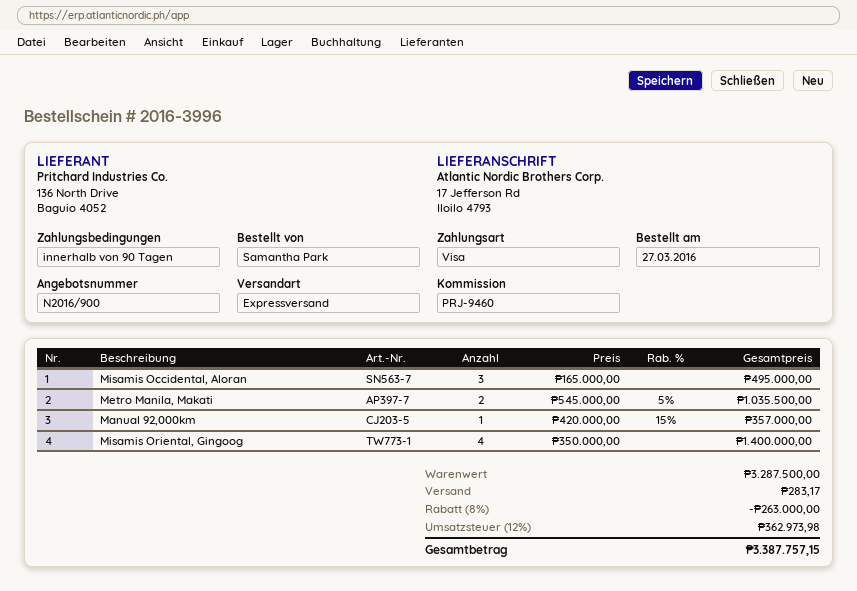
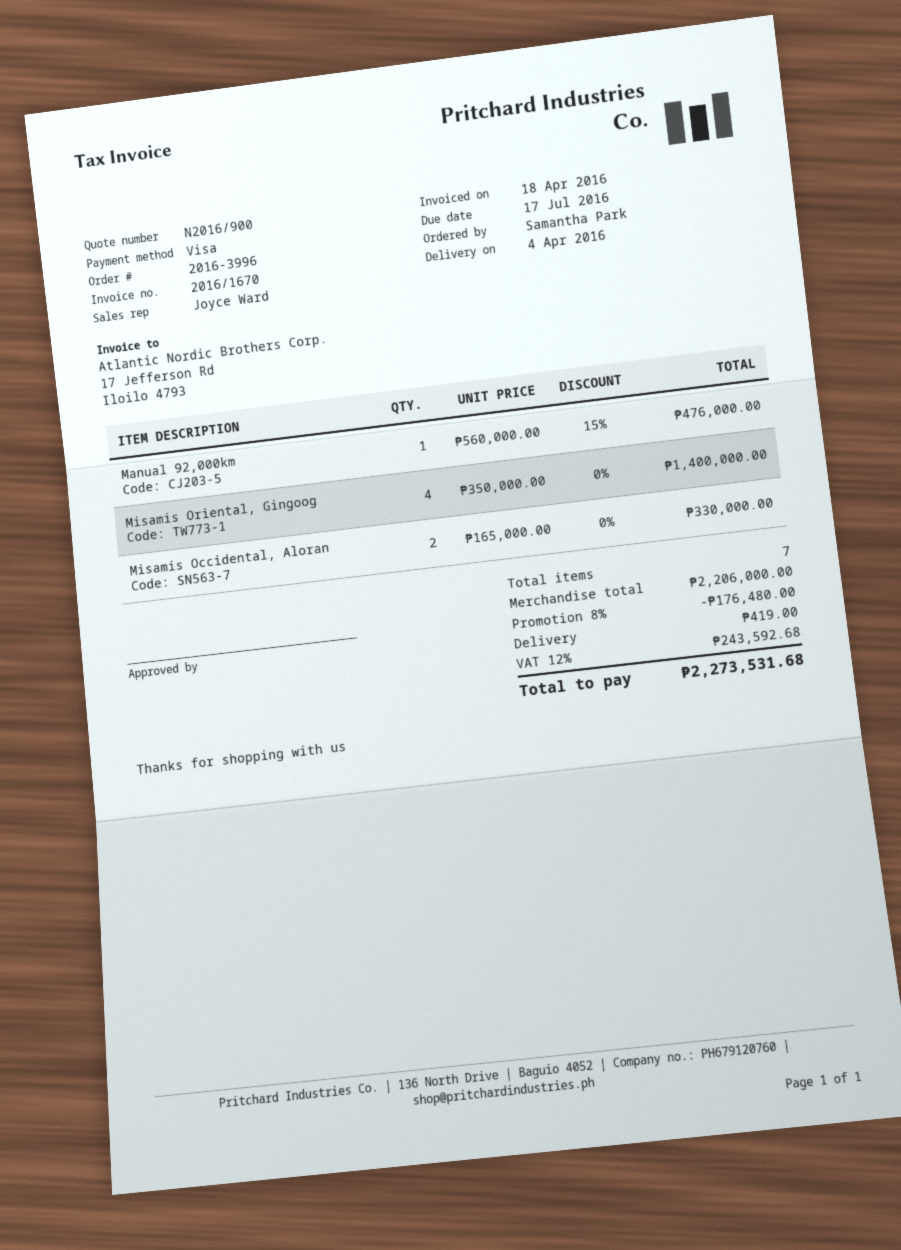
Misamis Occidental, Aloran: 3 x 165000.00 = 495000.00 -> 2 x 165000.00 = 330000.00
Metro Manila, Makati: 2 x 545000.00 - 5% = 1035500.00 -> none
Manual 92,000km: 1 x 420000.00 - 15% = 357000.00 -> 1 x 560000.00 - 15% = 476000.00
subtotal: 3287500.00 -> 2206000.00
discount: 8% = 263000.00 -> 8% = 176480.00
shipping: 283.17 -> 419.00
tax: 12% = 362973.98 -> 12% = 243592.68
total: 3387757.15 -> 2273531.68

